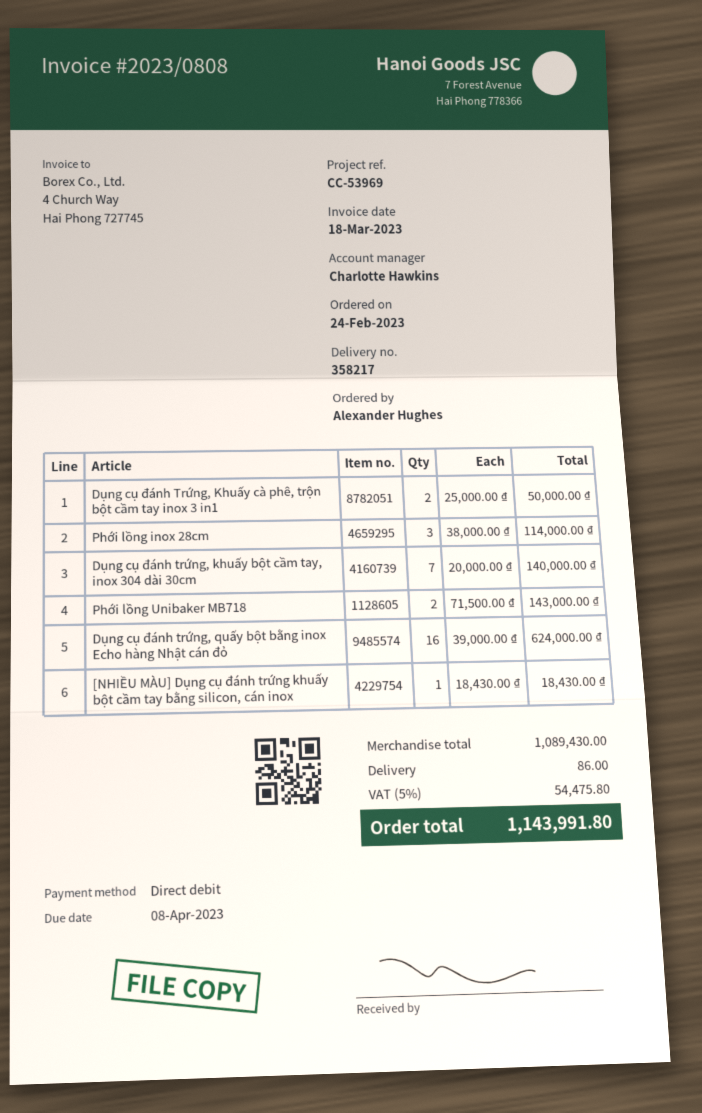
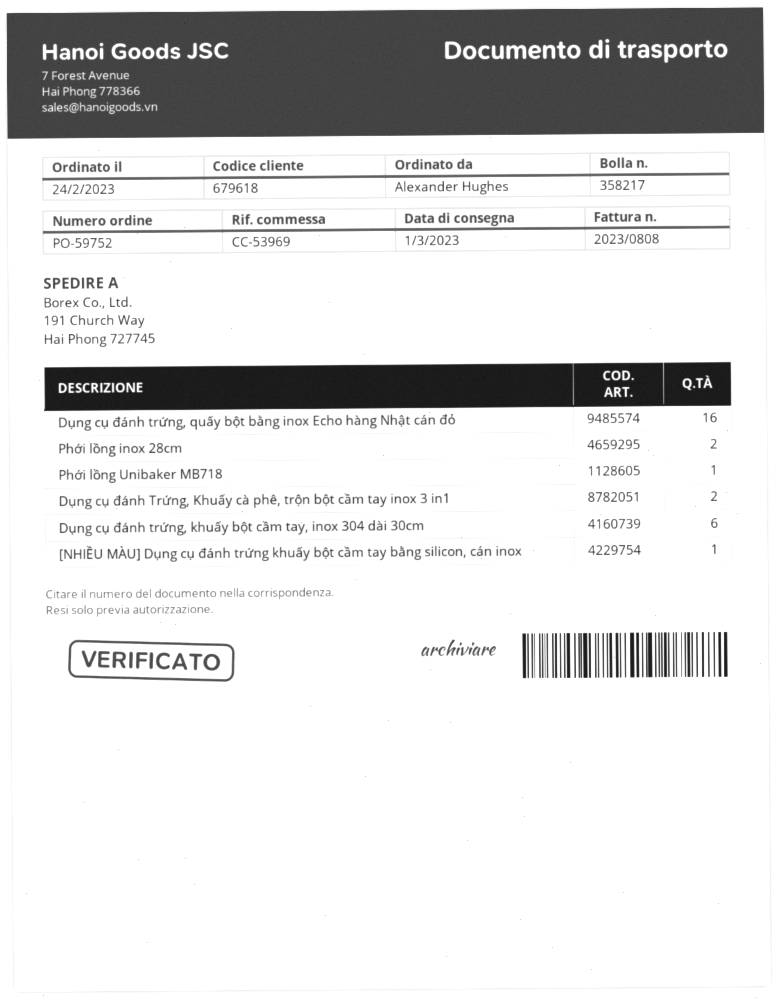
Phới lồng inox 28cm: 3 -> 2
Dụng cụ đánh trứng, khuấy bột cầm tay, inox 304 dài 30cm: 7 -> 6
Phới lồng Unibaker MB718: 2 -> 1

